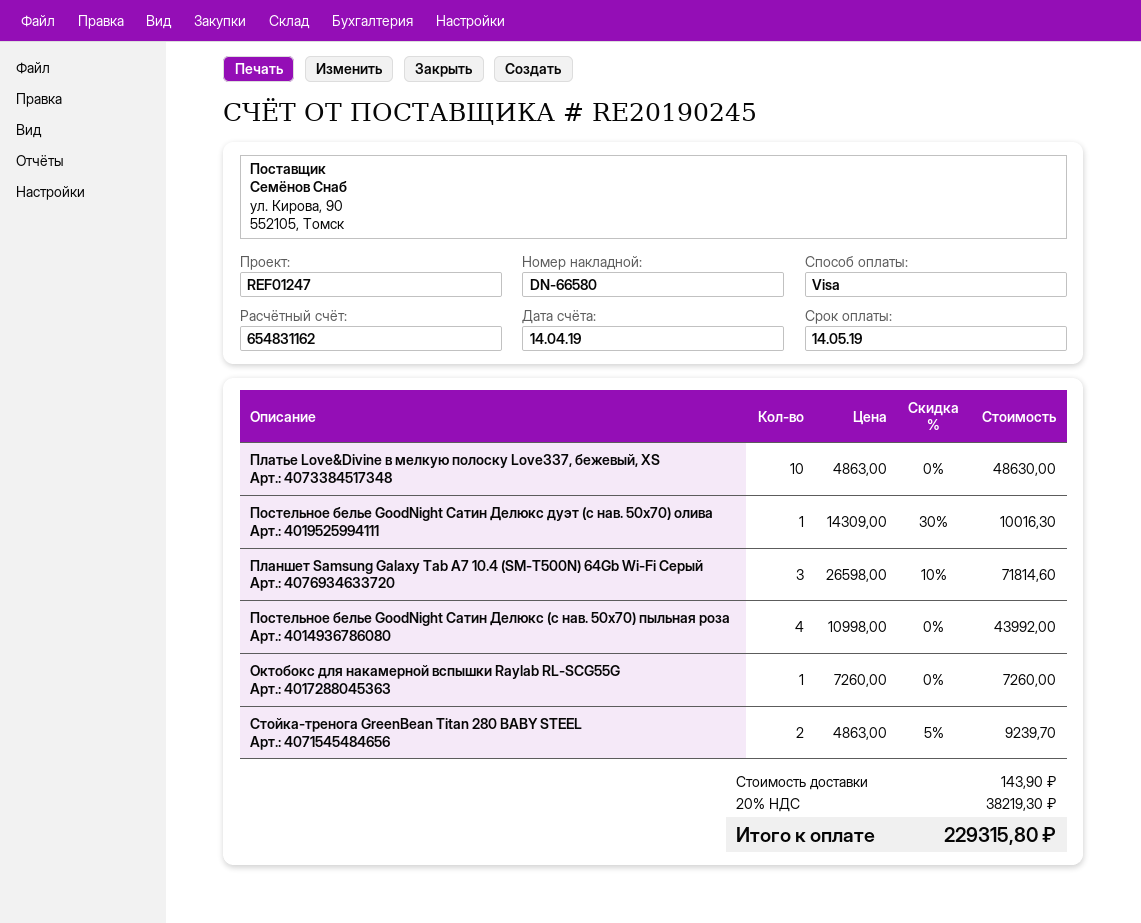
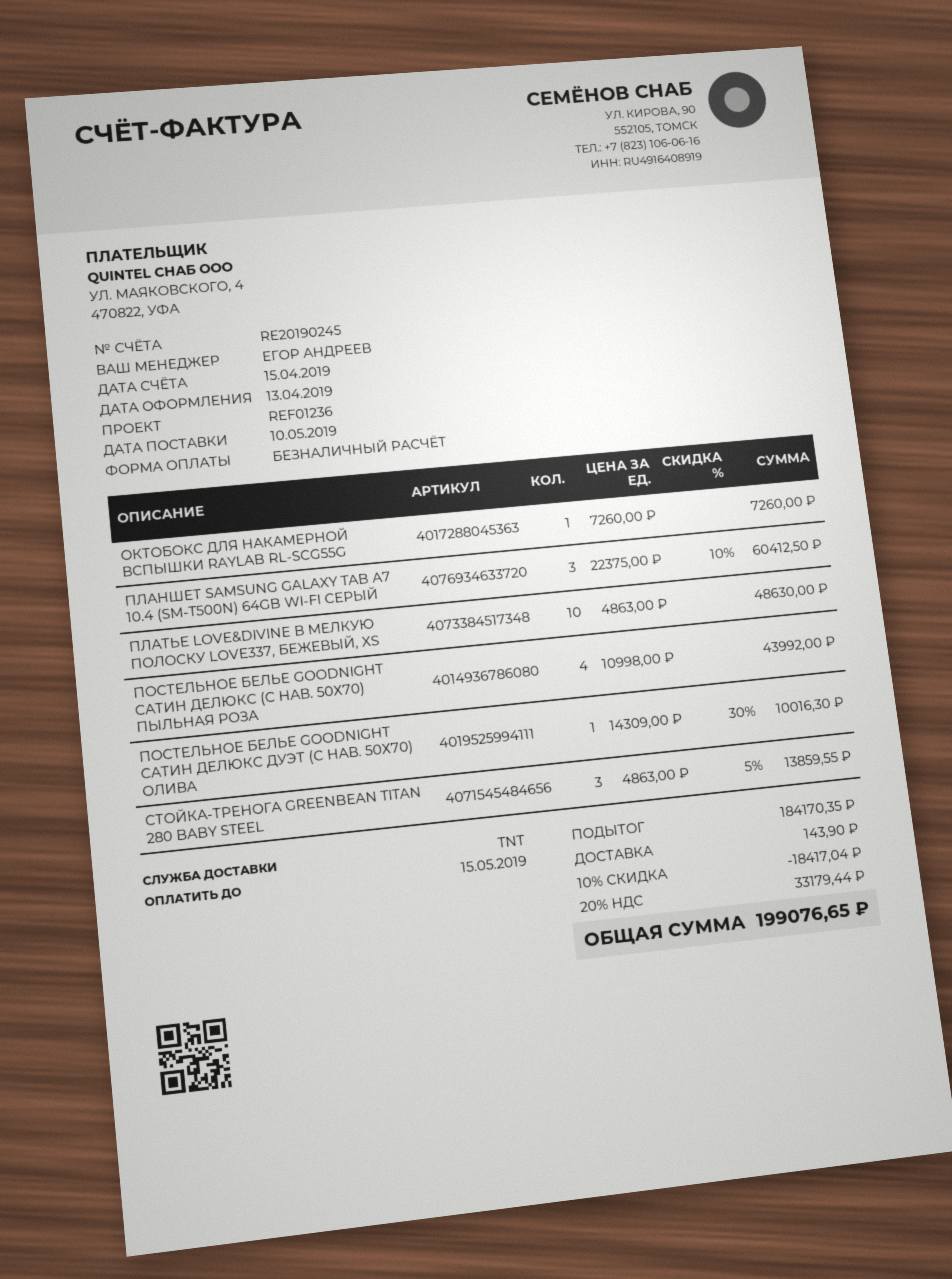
invoice date: 2019-04-14 -> 2019-04-15
due date: 2019-05-14 -> 2019-05-15
reference: REF01247 -> REF01236
payment method: Visa -> bank transfer
Планшет Samsung Galaxy Tab A7 10.4 (SM-T500N) 64Gb Wi-Fi Серый: 3 x 26598.00 - 10% = 71814.60 -> 3 x 22375.00 - 10% = 60412.50
Стойка-тренога GreenBean Titan 280 BABY STEEL: 2 x 4863.00 - 5% = 9239.70 -> 3 x 4863.00 - 5% = 13859.55
discount: none -> 10% = 18417.04
tax: 20% = 38219.30 -> 20% = 33179.44
total: 229315.80 -> 199076.65

